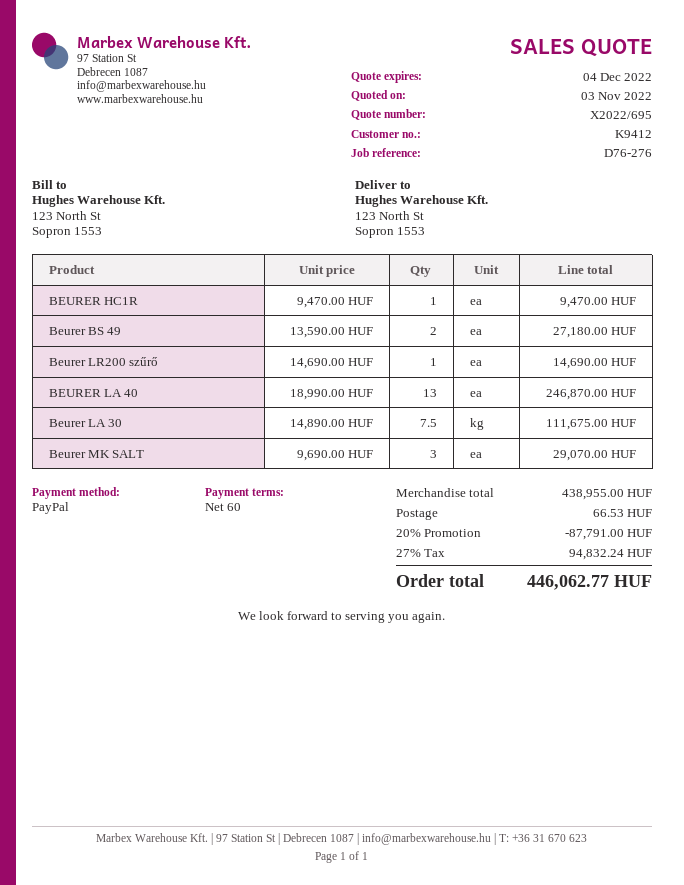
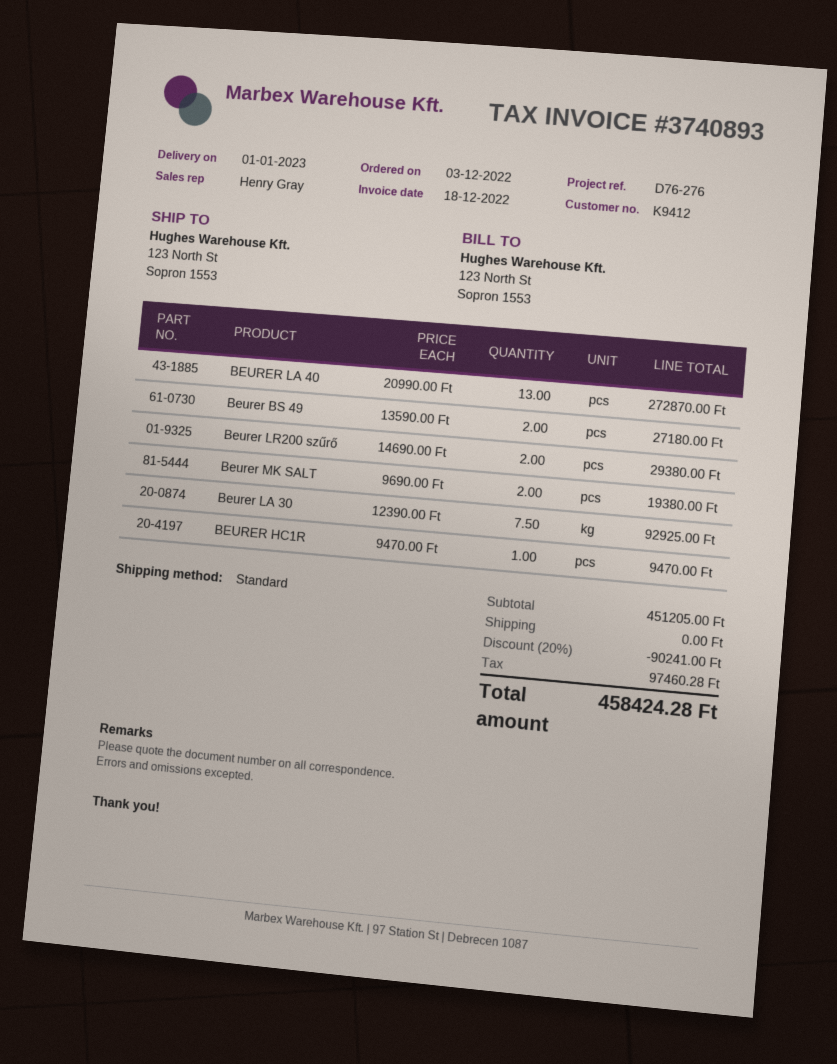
Beurer LR200 szűrő: 1 x 14690.00 = 14690.00 -> 2 x 14690.00 = 29380.00
BEURER LA 40: 13 x 18990.00 = 246870.00 -> 13 x 20990.00 = 272870.00
Beurer LA 30: 7.5 x 14890.00 = 111675.00 -> 7.5 x 12390.00 = 92925.00
Beurer MK SALT: 3 x 9690.00 = 29070.00 -> 2 x 9690.00 = 19380.00
subtotal: 438955.00 -> 451205.00
discount: 20% = 87791.00 -> 20% = 90241.00
shipping: 66.53 -> 0.00
tax: 94832.24 -> 97460.28
total: 446062.77 -> 458424.28

